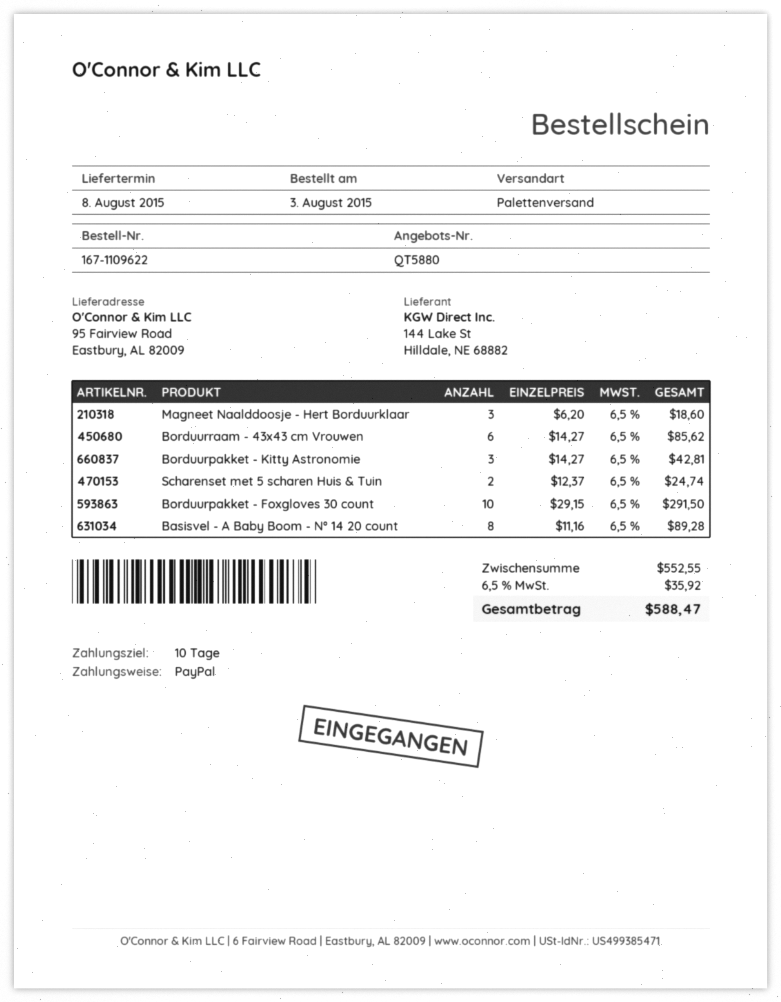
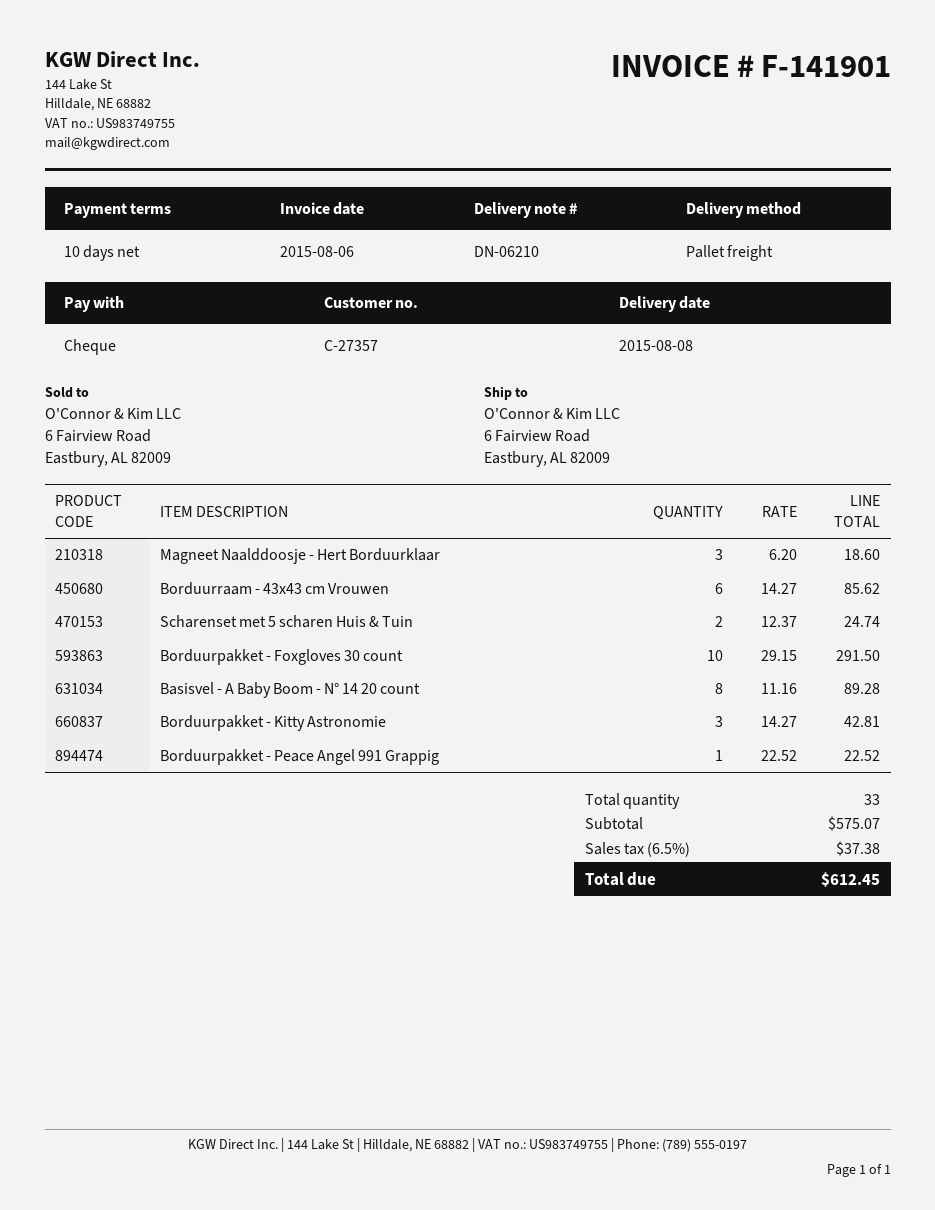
payment method: PayPal -> cheque
ship to: 95 Fairview Road, Eastbury, AL 82009 -> 6 Fairview Road, Eastbury, AL 82009
Borduurpakket - Peace Angel 991 Grappig: none -> 1 x 22.52 = 22.52
subtotal: 552.55 -> 575.07
tax: 6.5% = 35.92 -> 6.5% = 37.38
total: 588.47 -> 612.45

